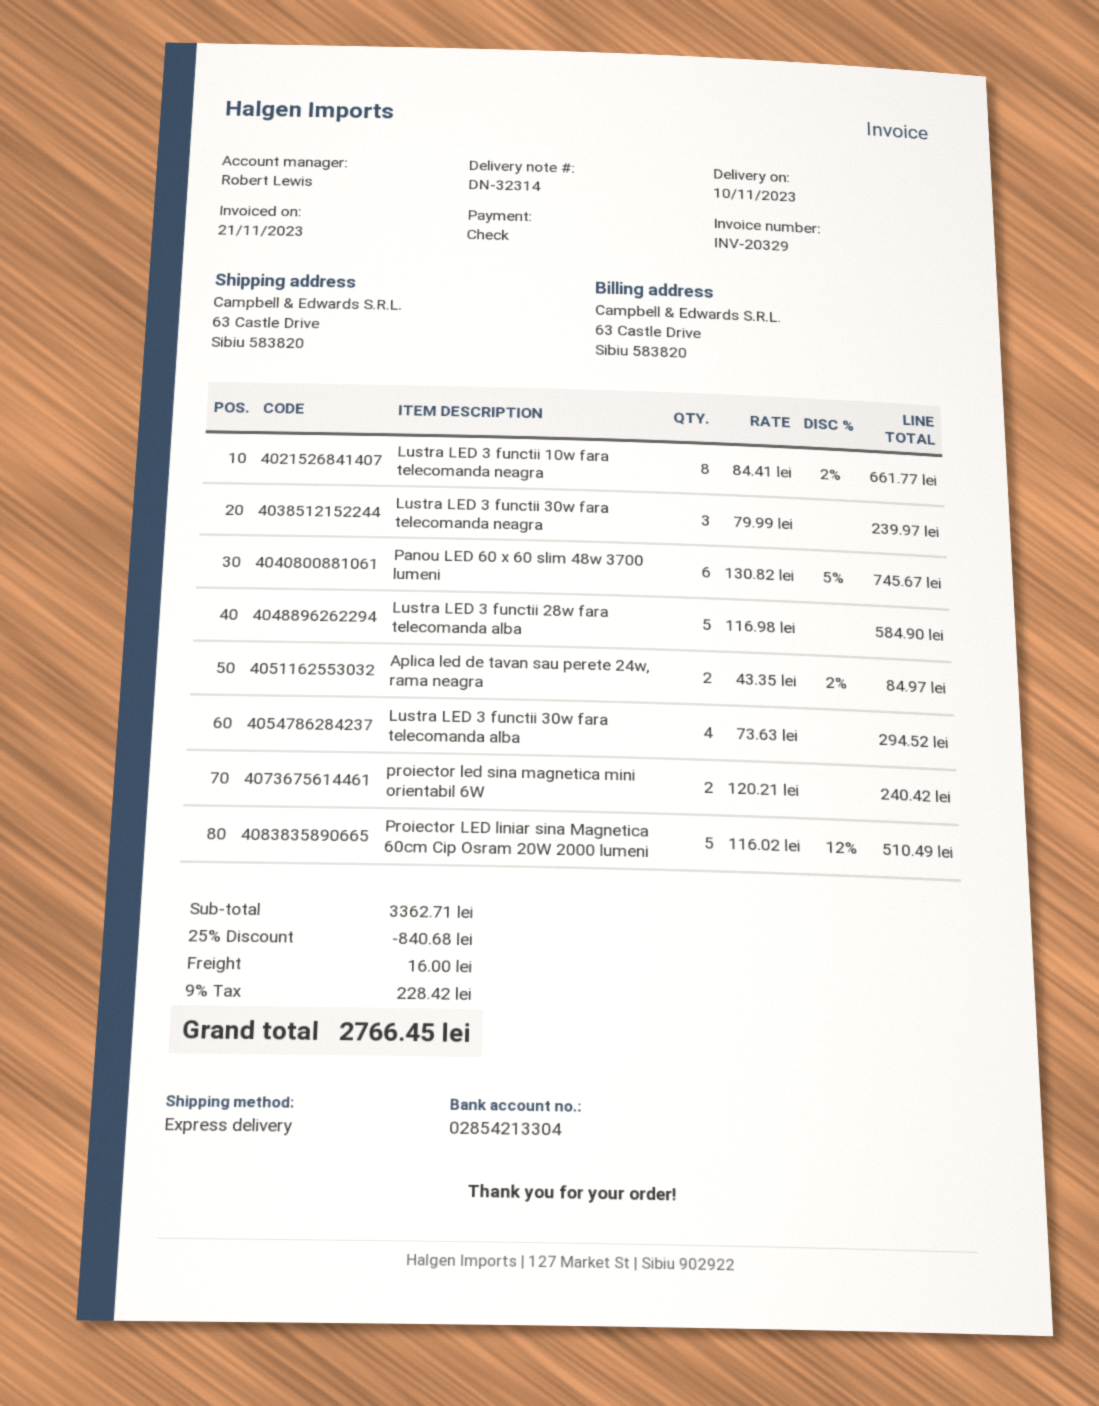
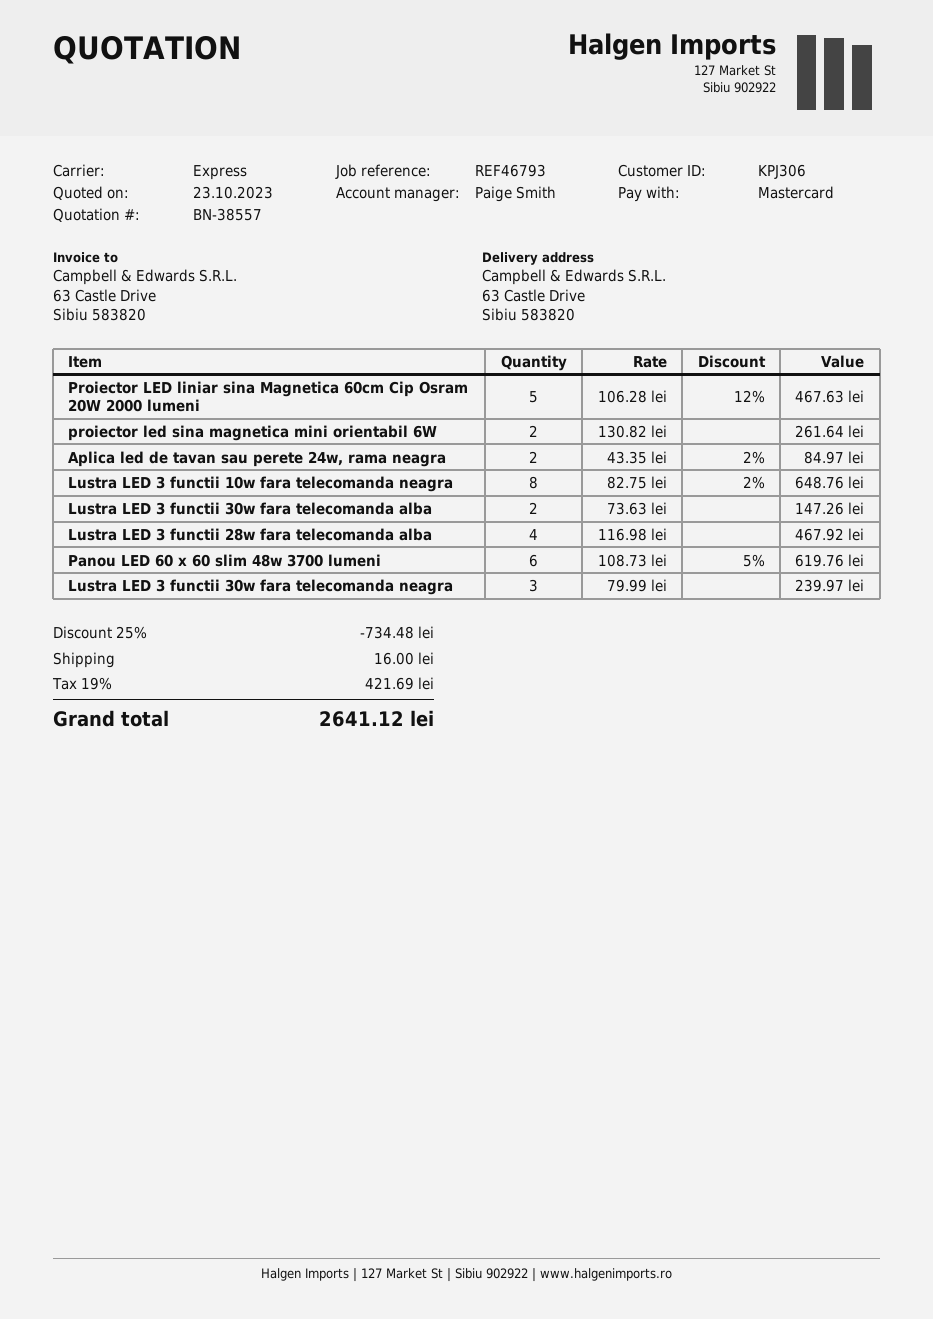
sales rep: Robert Lewis -> Paige Smith
payment method: cheque -> Mastercard
Lustra LED 3 functii 10w fara telecomanda neagra: 8 x 84.41 - 2% = 661.77 -> 8 x 82.75 - 2% = 648.76
Panou LED 60 x 60 slim 48w 3700 lumeni: 6 x 130.82 - 5% = 745.67 -> 6 x 108.73 - 5% = 619.76
Lustra LED 3 functii 28w fara telecomanda alba: 5 x 116.98 = 584.90 -> 4 x 116.98 = 467.92
Lustra LED 3 functii 30w fara telecomanda alba: 4 x 73.63 = 294.52 -> 2 x 73.63 = 147.26
proiector led sina magnetica mini orientabil 6W: 2 x 120.21 = 240.42 -> 2 x 130.82 = 261.64
Proiector LED liniar sina Magnetica 60cm Cip Osram 20W 2000 lumeni: 5 x 116.02 - 12% = 510.49 -> 5 x 106.28 - 12% = 467.63
discount: 25% = 840.68 -> 25% = 734.48
tax: 9% = 228.42 -> 19% = 421.69
total: 2766.45 -> 2641.12

